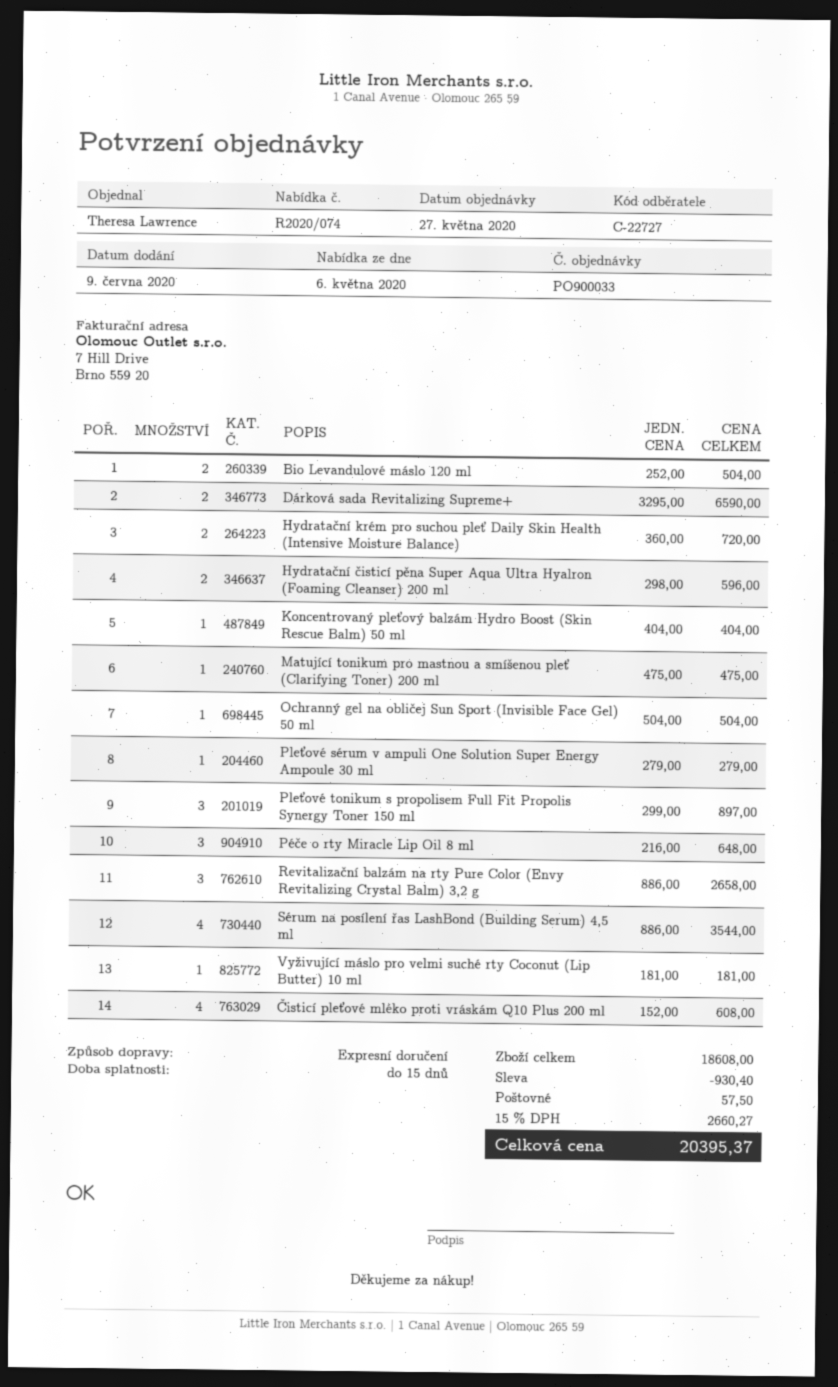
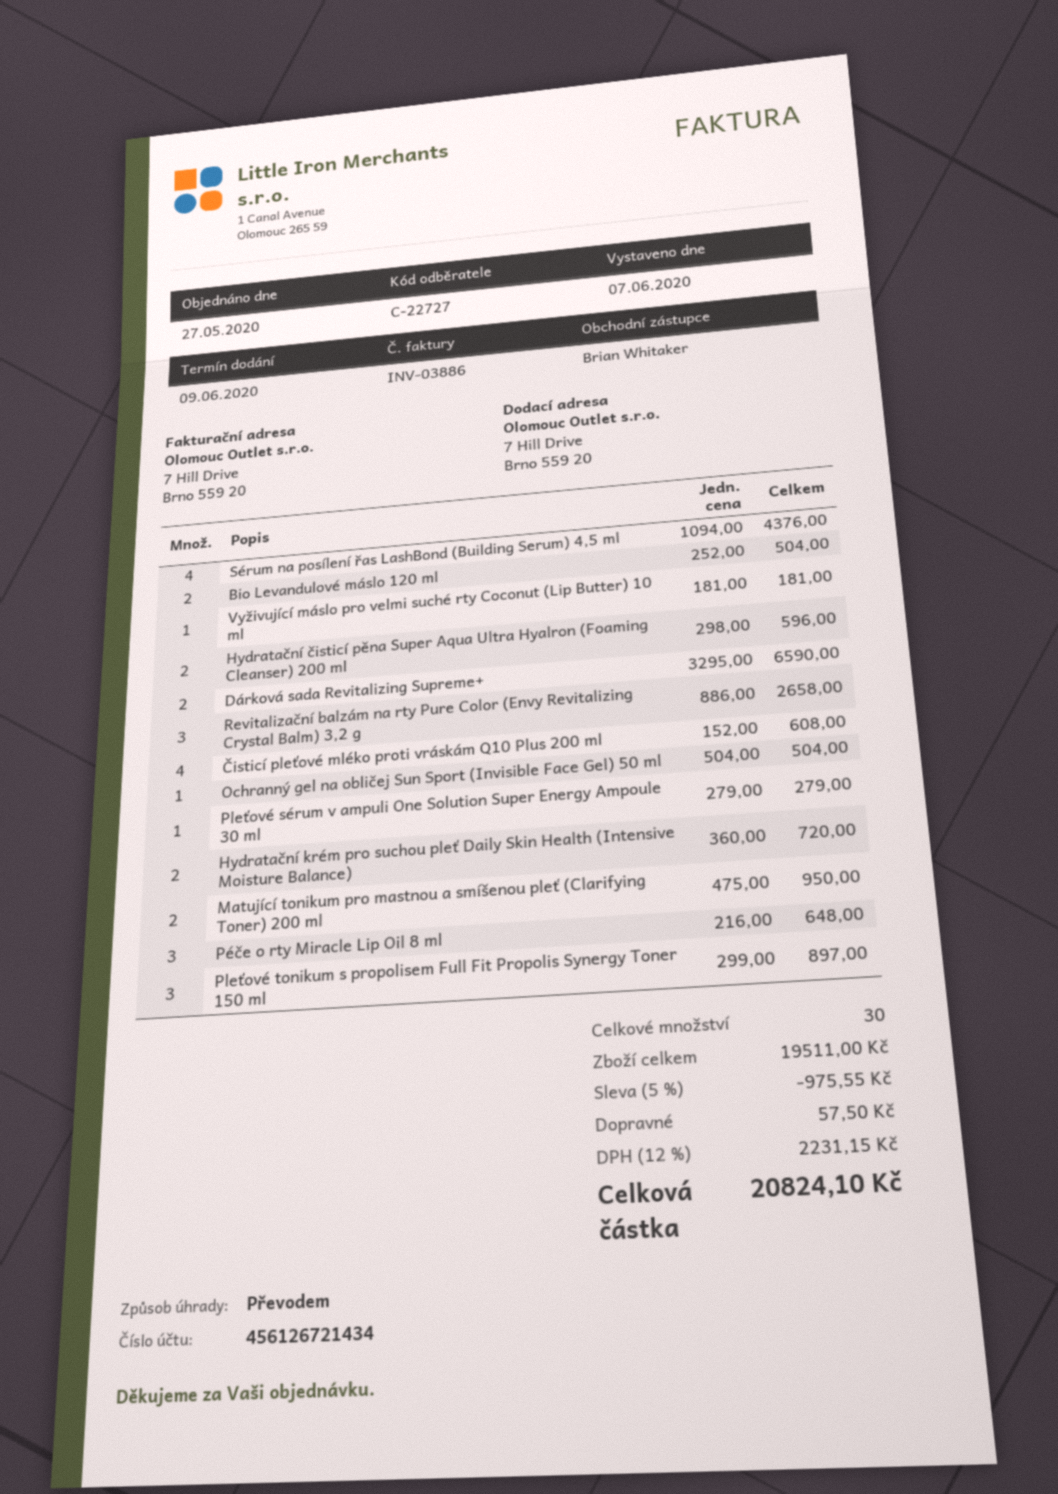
Koncentrovaný pleťový balzám Hydro Boost (Skin Rescue Balm) 50 ml: 1 x 404.00 = 404.00 -> none
Matující tonikum pro mastnou a smíšenou pleť (Clarifying Toner) 200 ml: 1 x 475.00 = 475.00 -> 2 x 475.00 = 950.00
Sérum na posílení řas LashBond (Building Serum) 4,5 ml: 4 x 886.00 = 3544.00 -> 4 x 1094.00 = 4376.00
subtotal: 18608.00 -> 19511.00
discount: 930.40 -> 975.55
tax: 15% = 2660.27 -> 12% = 2231.15
total: 20395.37 -> 20824.10

